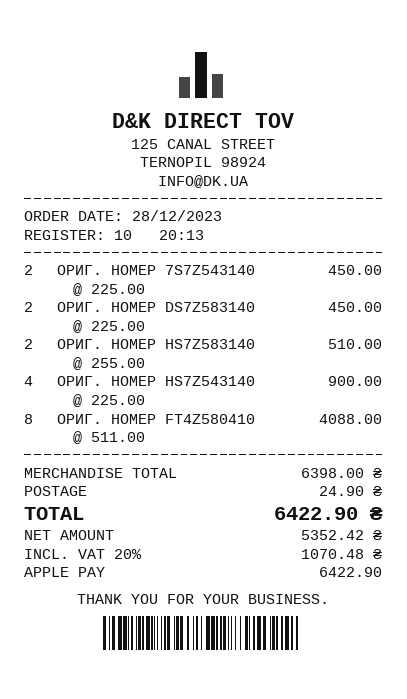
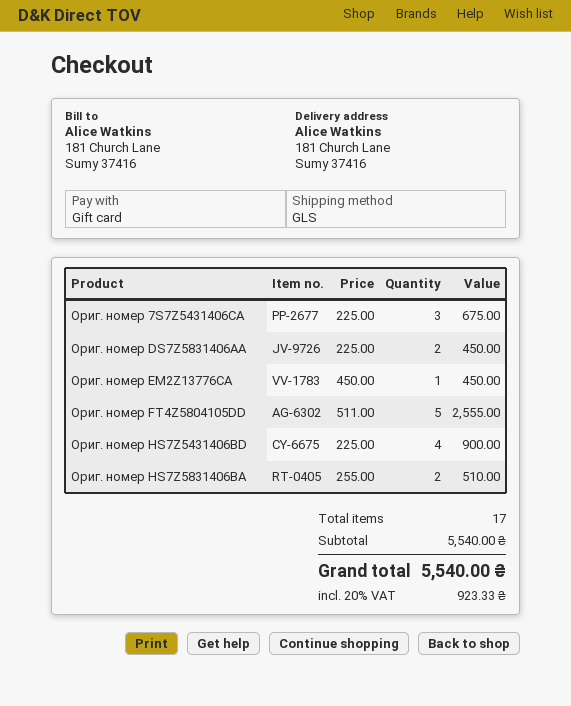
payment method: Apple Pay -> gift card
ОРИГ. НОМЕР 7S7Z543140: 2 x 225.00 = 450.00 -> 3 x 225.00 = 675.00
ОРИГ. НОМЕР FT4Z580410: 8 x 511.00 = 4088.00 -> 5 x 511.00 = 2555.00
Ориг. номер EM2Z13776CA: none -> 1 x 450.00 = 450.00
subtotal: 6398.00 -> 5540.00
shipping: 24.90 -> none
tax: 20% = 1070.48 -> 20% = 923.33
total: 6422.90 -> 5540.00

